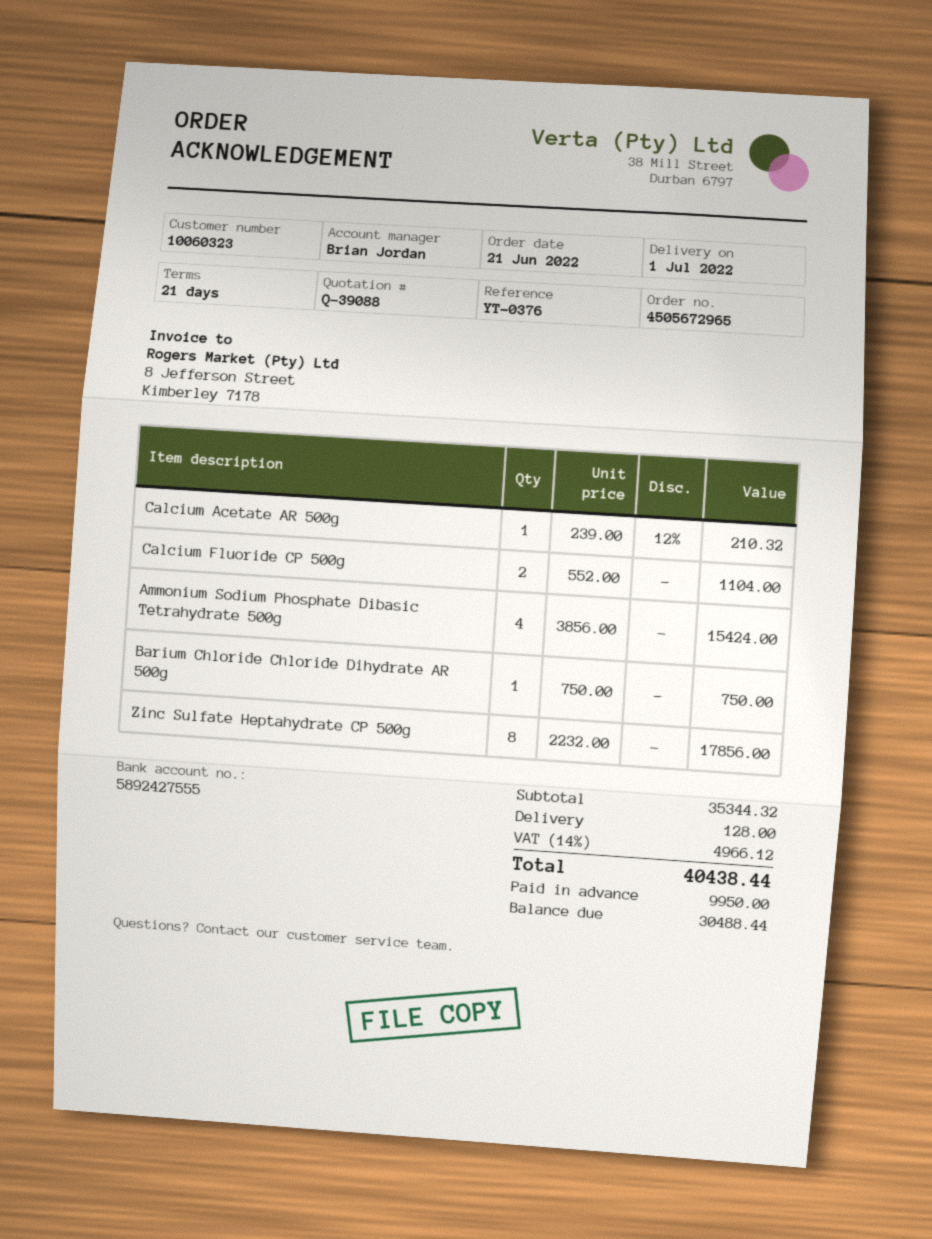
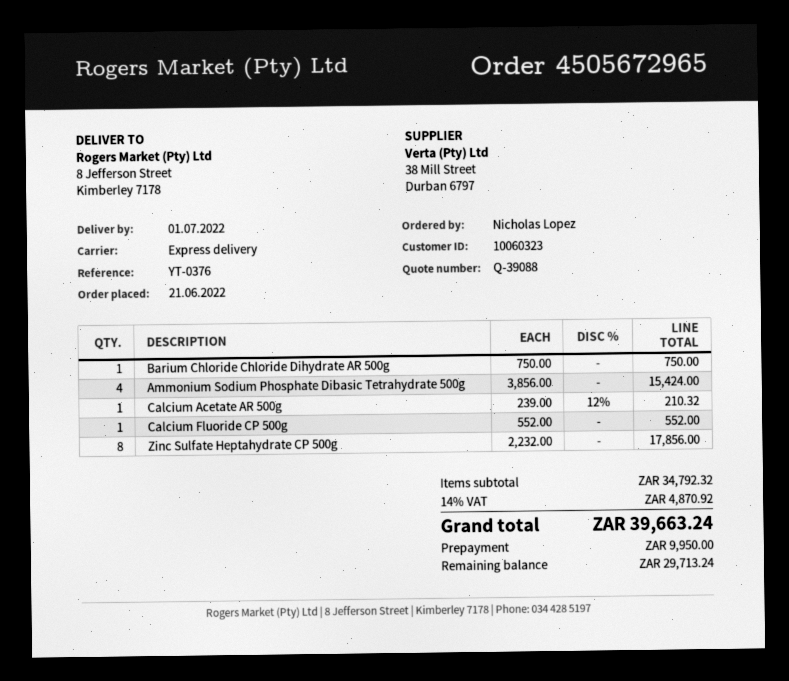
Calcium Fluoride CP 500g: 2 x 552.00 = 1104.00 -> 1 x 552.00 = 552.00
subtotal: 35344.32 -> 34792.32
shipping: 128.00 -> none
tax: 14% = 4966.12 -> 14% = 4870.92
total: 40438.44 -> 39663.24
balance: 30488.44 -> 29713.24

